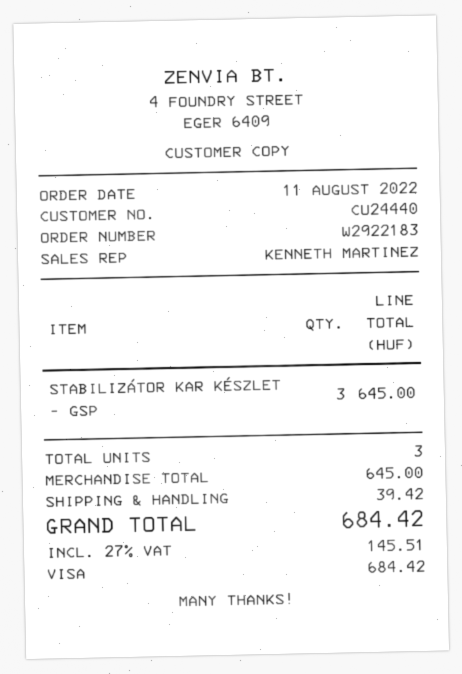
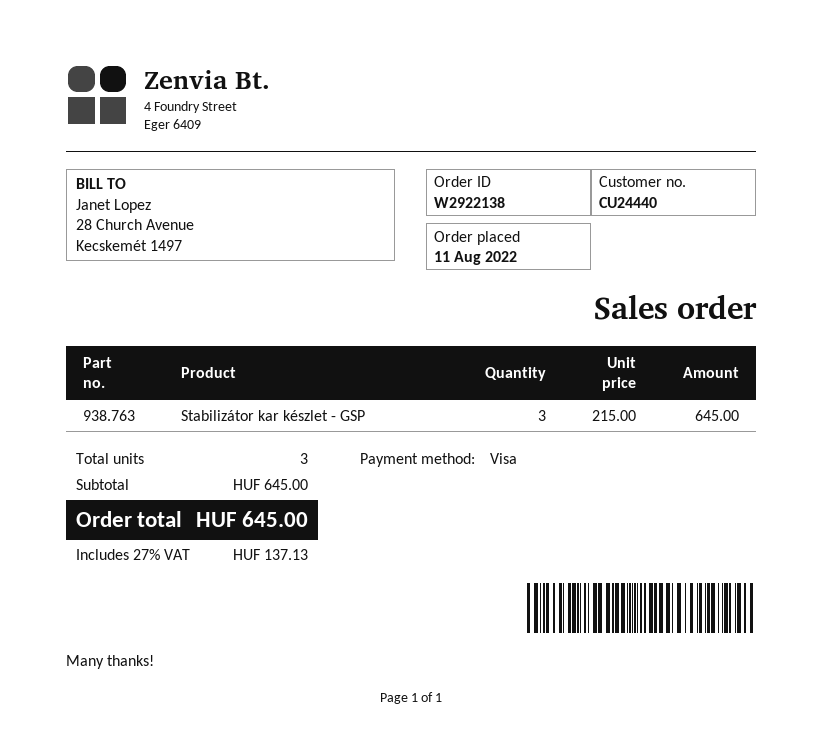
order number: W2922183 -> W2922138
shipping: 39.42 -> none
tax: 27% = 145.51 -> 27% = 137.13
total: 684.42 -> 645.00

